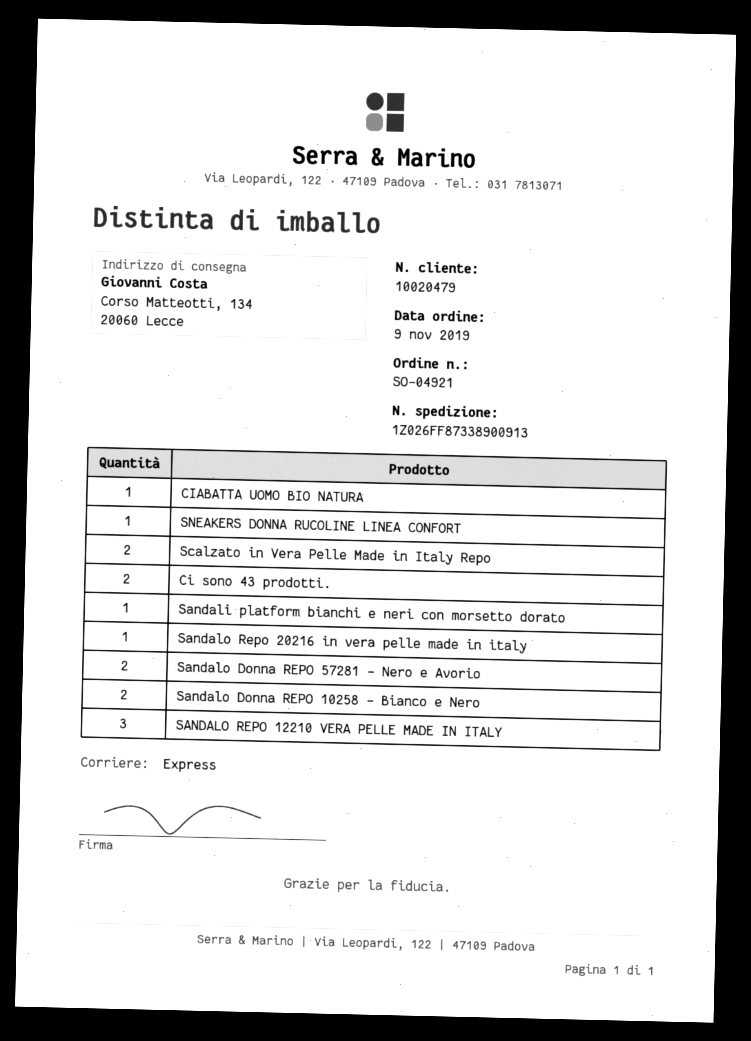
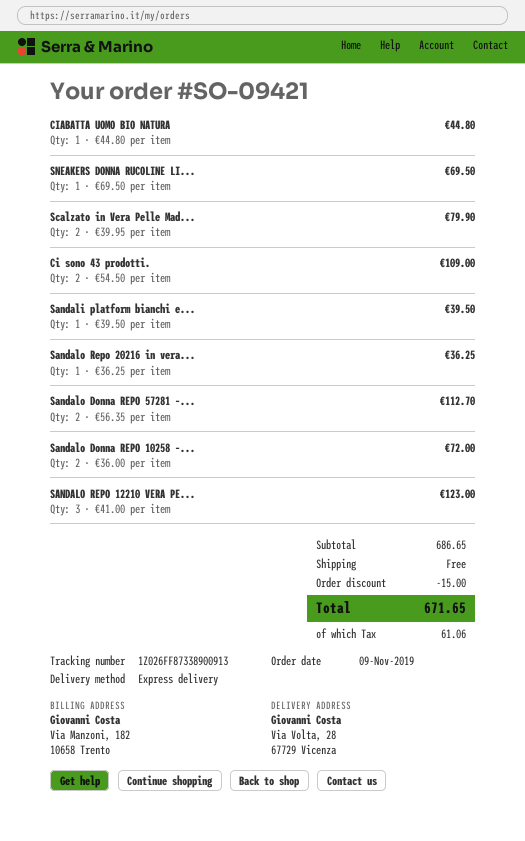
order number: SO-04921 -> SO-09421
ship to: Corso Matteotti, 134, 20060 Lecce -> Via Volta, 28, 67729 Vicenza

